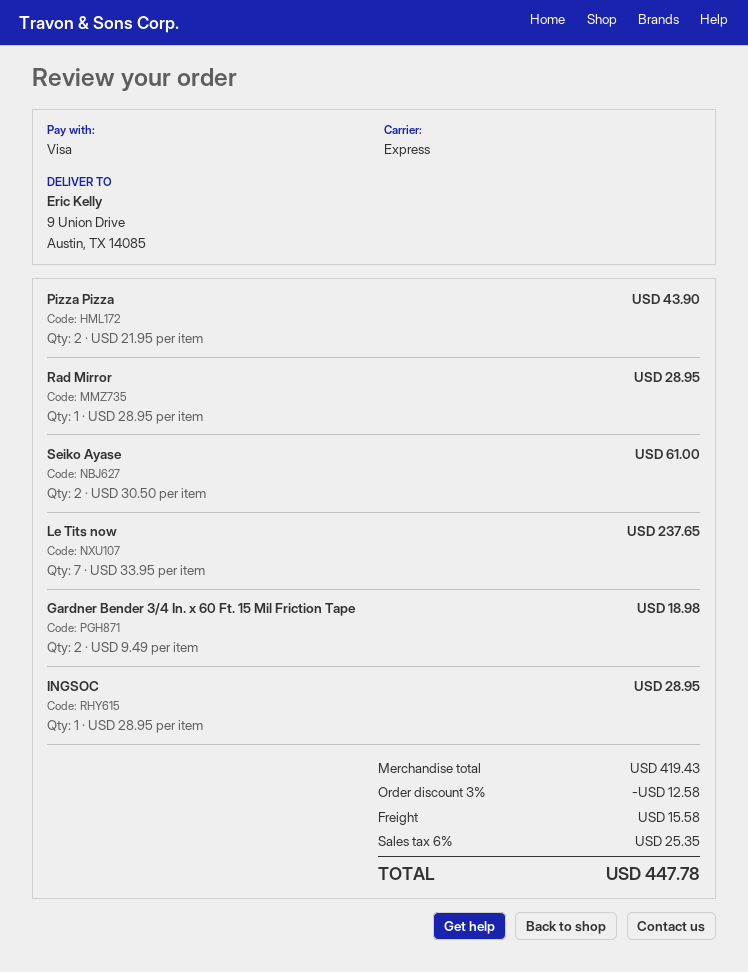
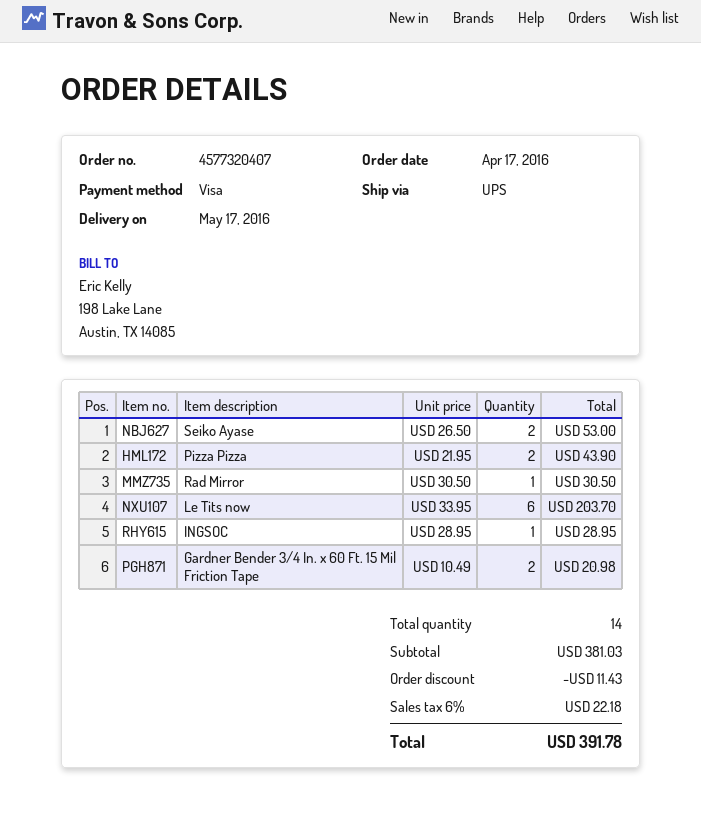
shipping method: express -> UPS
Rad Mirror: 1 x 28.95 = 28.95 -> 1 x 30.50 = 30.50
Seiko Ayase: 2 x 30.50 = 61.00 -> 2 x 26.50 = 53.00
Le Tits now: 7 x 33.95 = 237.65 -> 6 x 33.95 = 203.70
Gardner Bender 3/4 In. x 60 Ft. 15 Mil Friction Tape: 2 x 9.49 = 18.98 -> 2 x 10.49 = 20.98
subtotal: 419.43 -> 381.03
discount: 12.58 -> 11.43
shipping: 15.58 -> none
tax: 6% = 25.35 -> 6% = 22.18
total: 447.78 -> 391.78

